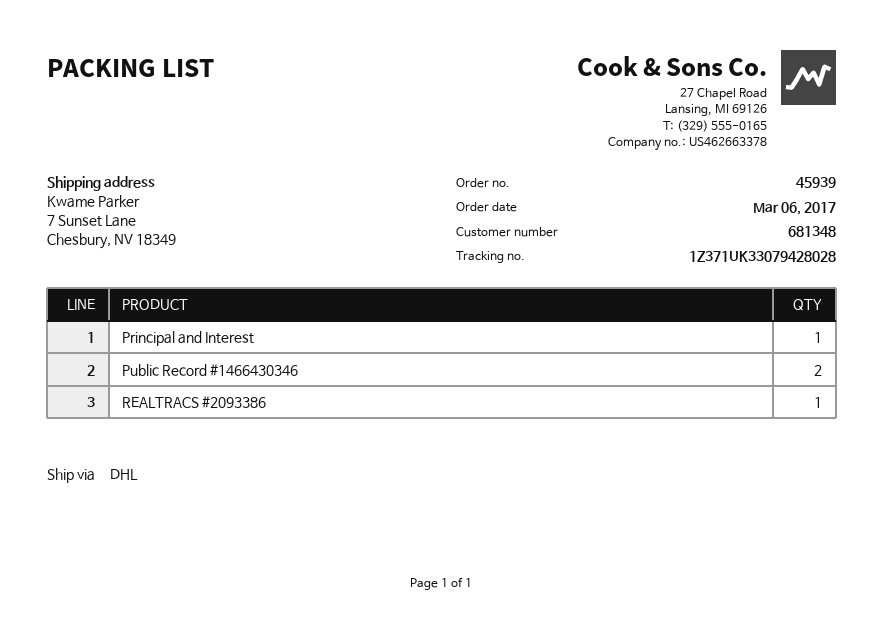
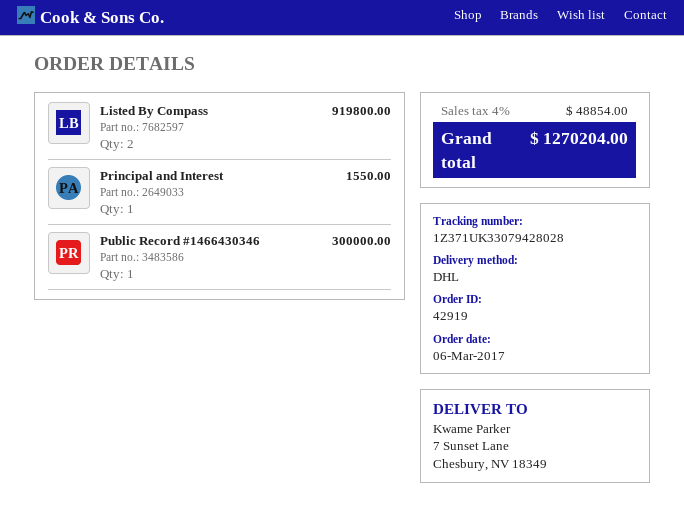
order number: 45939 -> 42919
Public Record #1466430346: 2 -> 1
REALTRACS #2093386: 1 -> none
Listed By Compass: none -> 2

